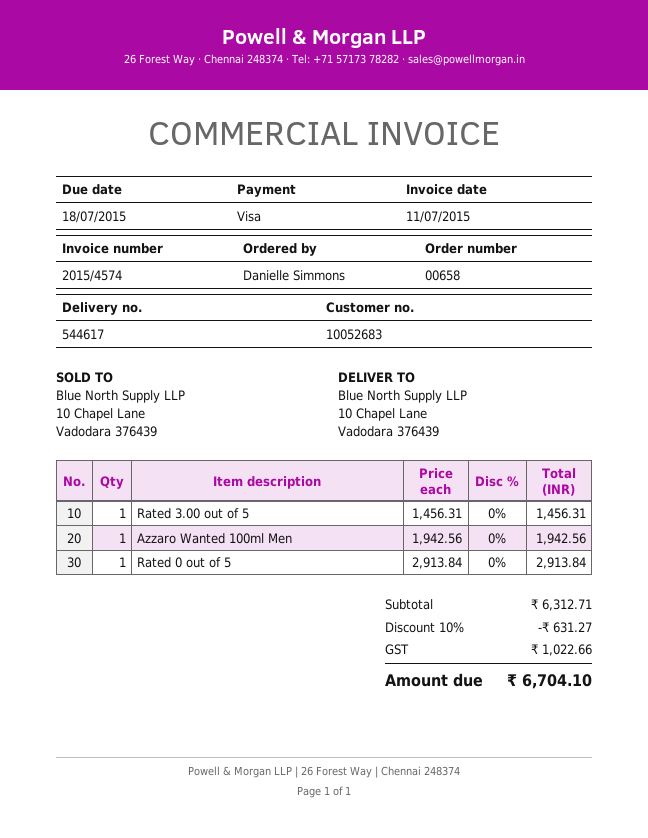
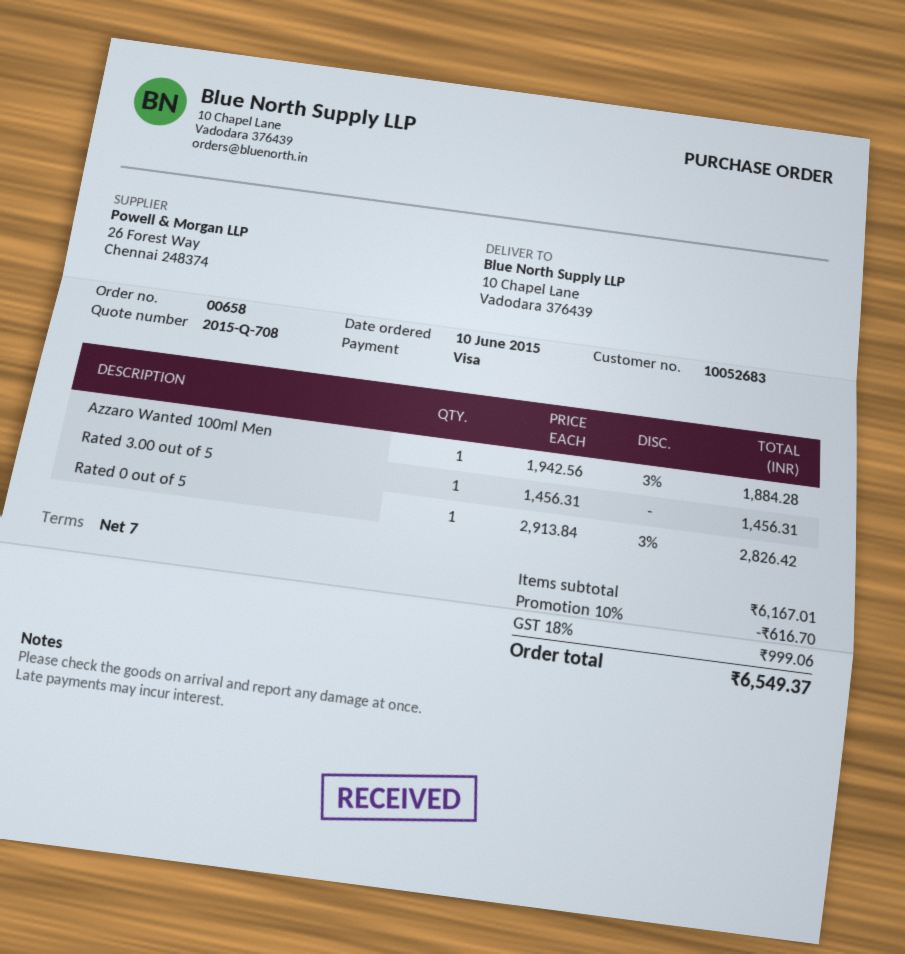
Azzaro Wanted 100ml Men: 1 x 1942.56 = 1942.56 -> 1 x 1942.56 - 3% = 1884.28
Rated 0 out of 5: 1 x 2913.84 = 2913.84 -> 1 x 2913.84 - 3% = 2826.42
subtotal: 6312.71 -> 6167.01
discount: 10% = 631.27 -> 10% = 616.70
tax: 1022.66 -> 999.06
total: 6704.10 -> 6549.37

